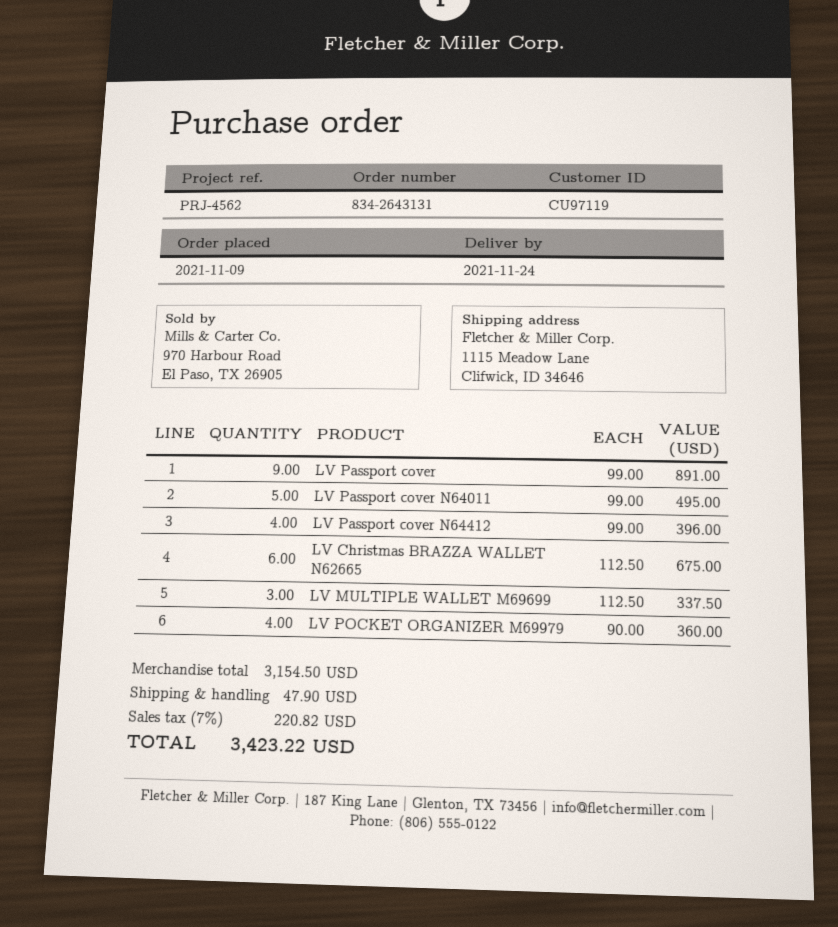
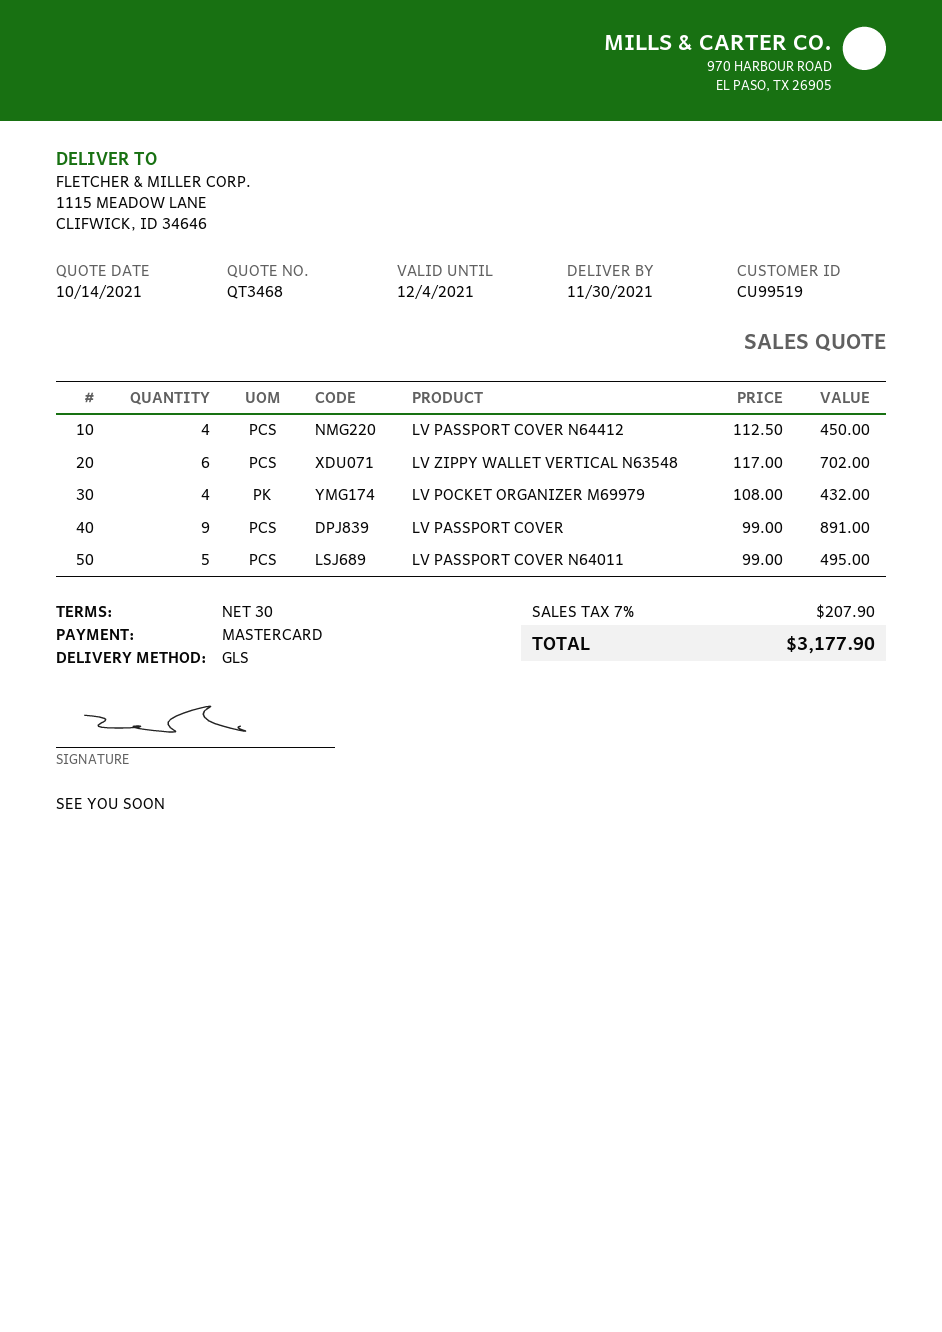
delivery date: 2021-11-24 -> 2021-11-30
customer number: CU97119 -> CU99519
LV Passport cover N64412: 4 x 99.00 = 396.00 -> 4 x 112.50 = 450.00
LV Christmas BRAZZA WALLET N62665: 6 x 112.50 = 675.00 -> none
LV MULTIPLE WALLET M69699: 3 x 112.50 = 337.50 -> none
LV POCKET ORGANIZER M69979: 4 x 90.00 = 360.00 -> 4 x 108.00 = 432.00
LV ZIPPY WALLET VERTICAL N63548: none -> 6 x 117.00 = 702.00
shipping: 47.90 -> none
tax: 7% = 220.82 -> 7% = 207.90
total: 3423.22 -> 3177.90

